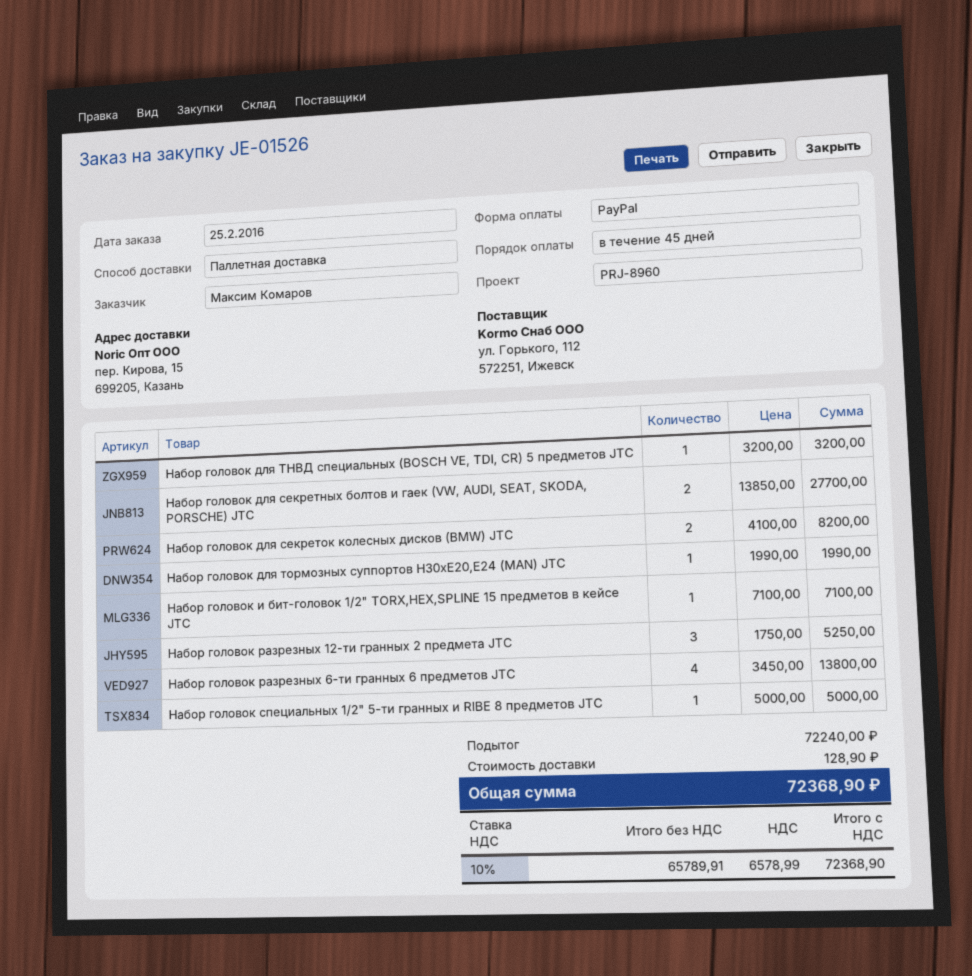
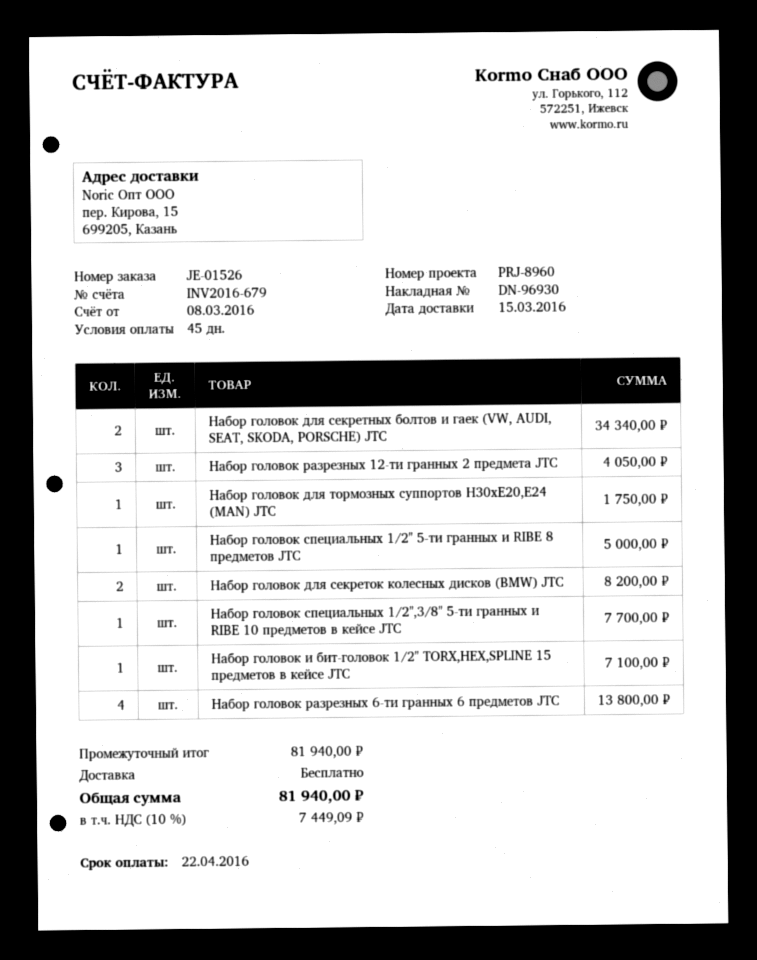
Набор головок для ТНВД специальных (BOSCH VE, TDI, CR) 5 предметов JTC: 1 for 3200.00 -> none
Набор головок для секретных болтов и гаек (VW, AUDI, SEAT, SKODA, PORSCHE) JTC: 2 for 27700.00 -> 2 for 34340.00
Набор головок для тормозных суппортов H30хE20,E24 (MAN) JTC: 1 for 1990.00 -> 1 for 1750.00
Набор головок разрезных 12-ти гранных 2 предмета JTC: 3 for 5250.00 -> 3 for 4050.00
Набор головок специальных 1/2",3/8" 5-ти гранных и RIBE 10 предметов в кейсе JTC: none -> 1 for 7700.00
subtotal: 72240.00 -> 81940.00
shipping: 128.90 -> 0.00
tax: 10% = 6578.99 -> 10% = 7449.09
total: 72368.90 -> 81940.00

